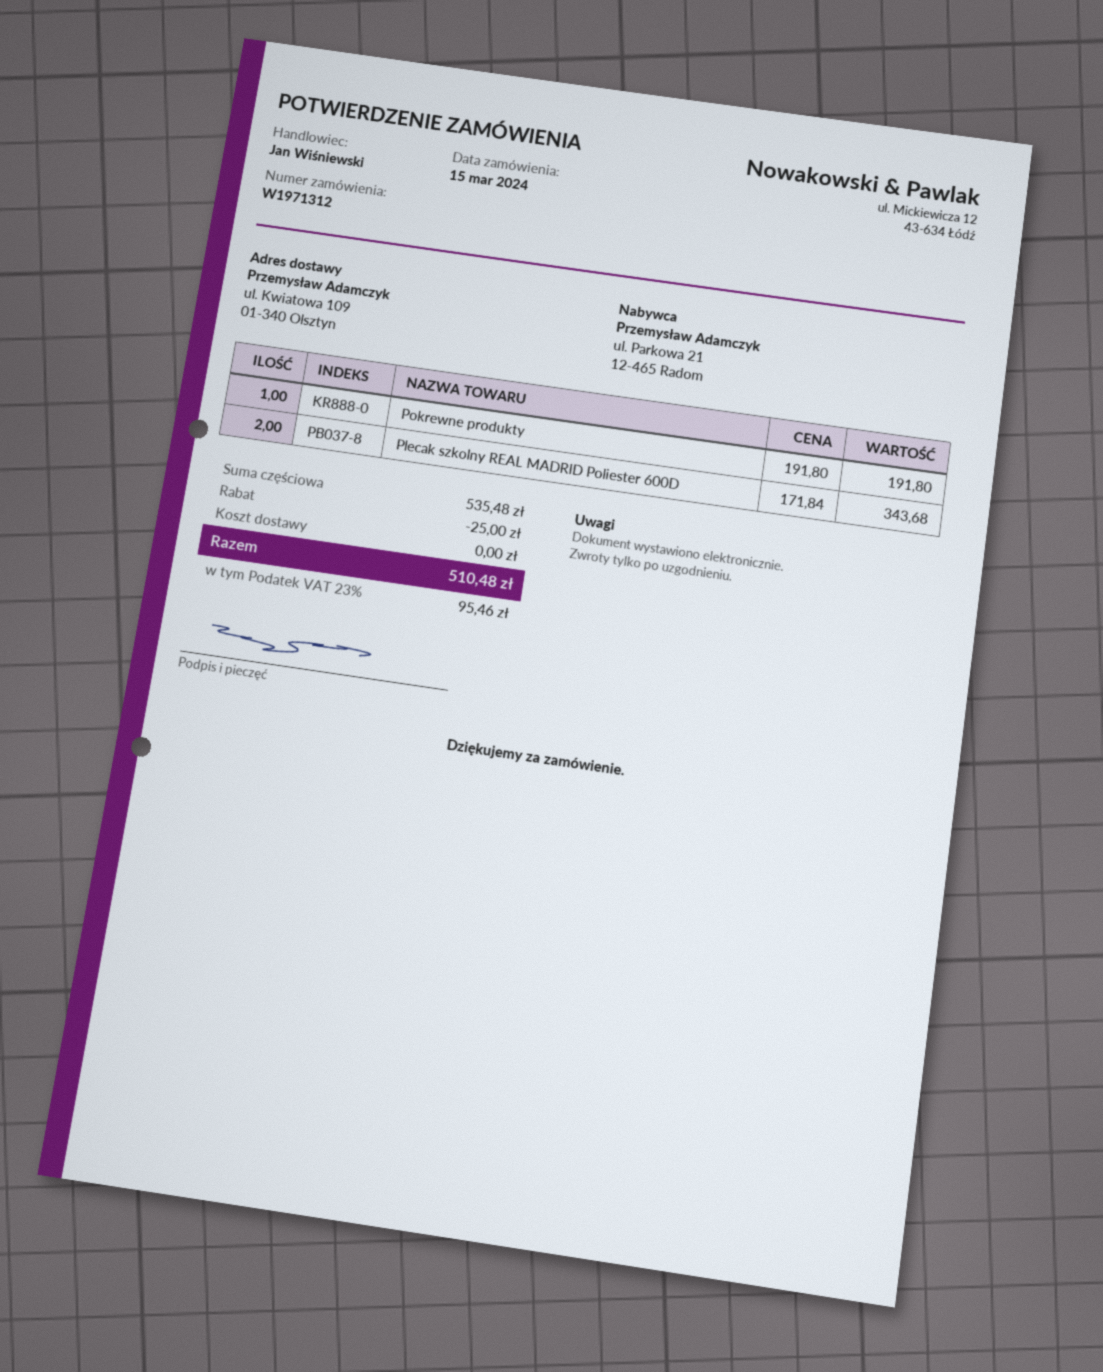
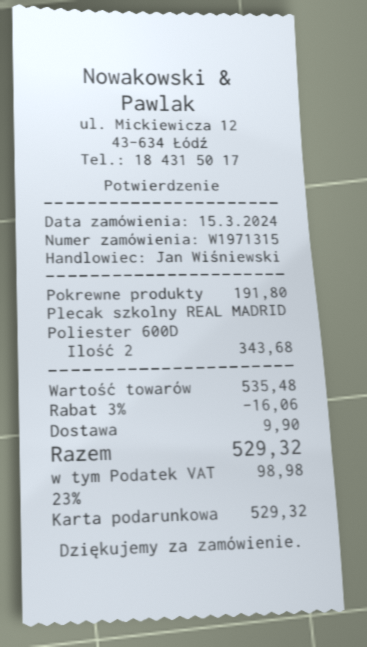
order number: W1971312 -> W1971315
discount: 25.00 -> 16.06
shipping: 0.00 -> 9.90
tax: 23% = 95.46 -> 23% = 98.98
total: 510.48 -> 529.32

